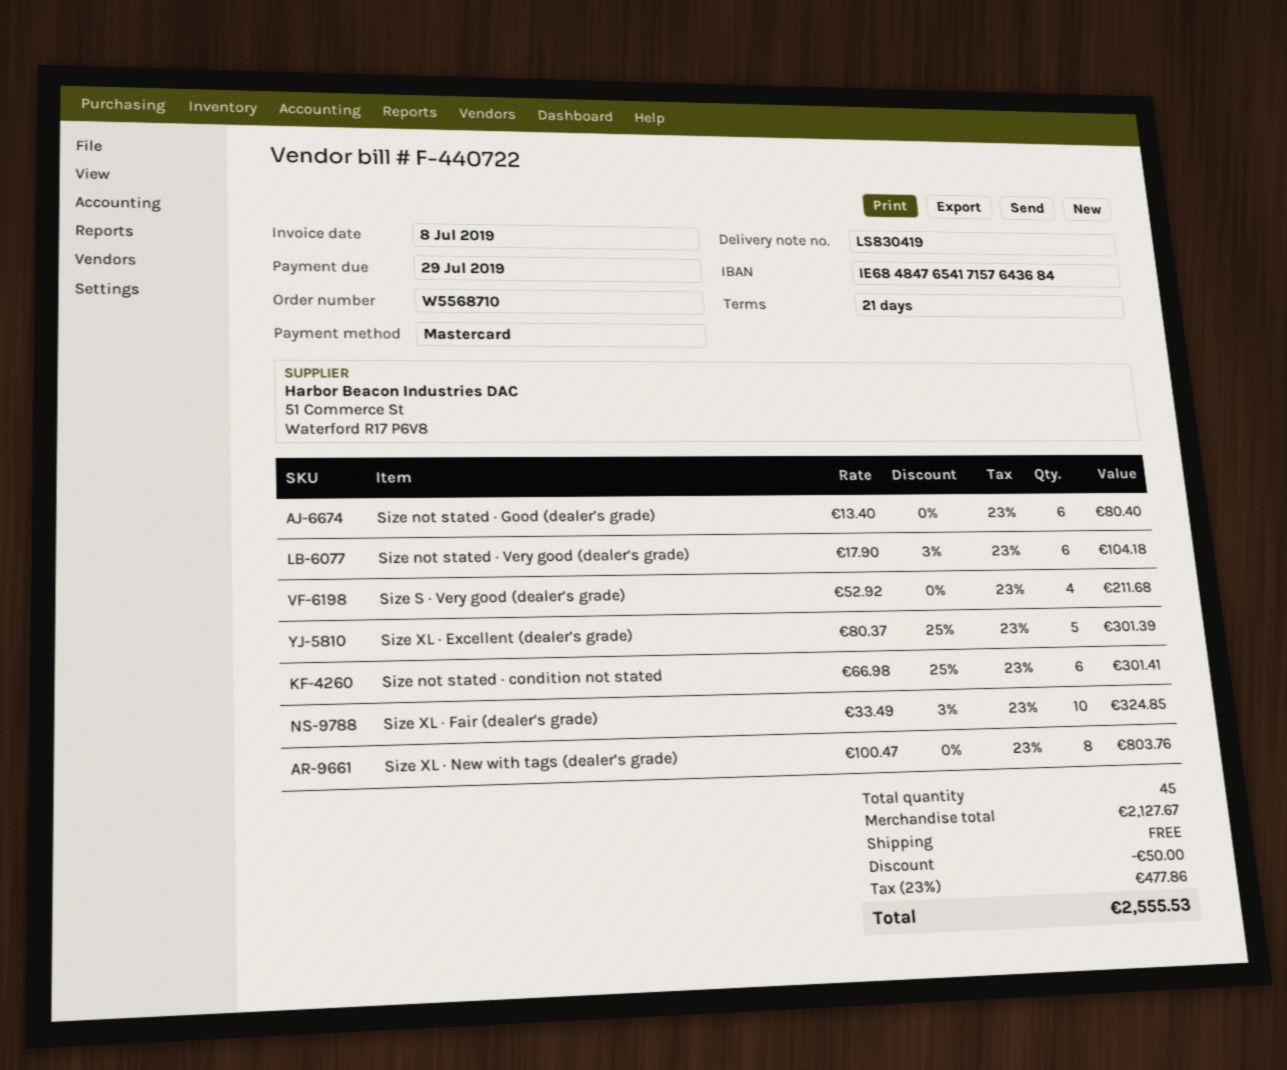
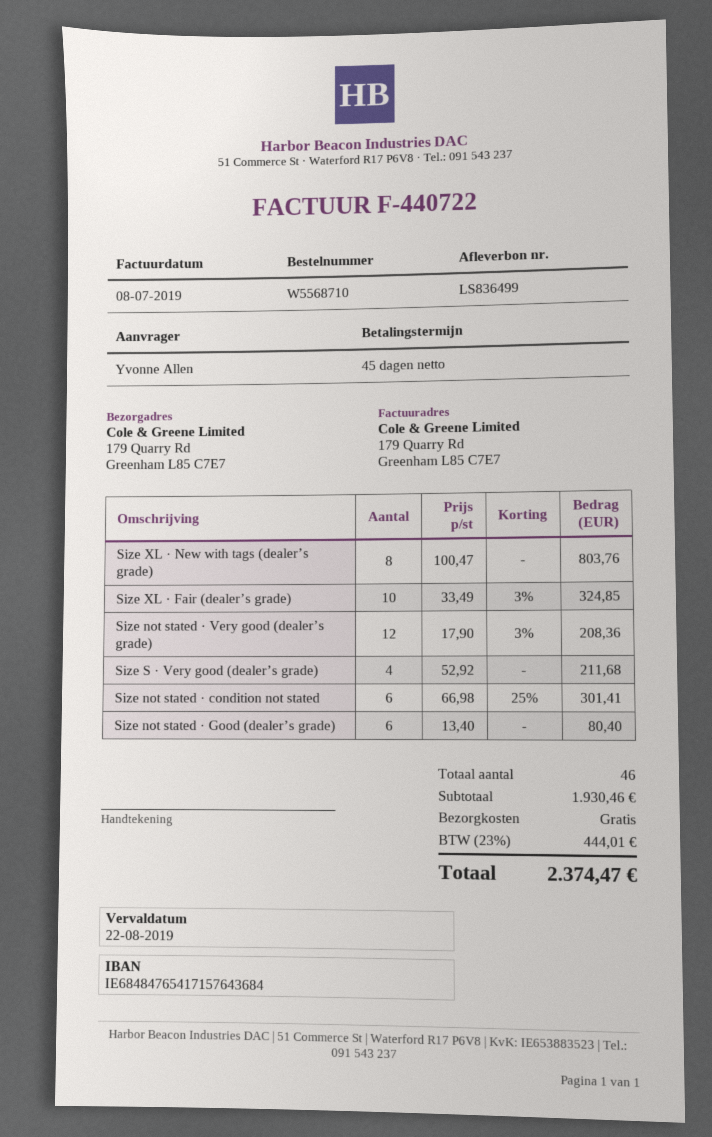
delivery note number: LS830419 -> LS836499
payment terms: 21 days -> 45 days
due date: 2019-07-29 -> 2019-08-22
Size not stated · Very good (dealer’s grade): 6 x 17.90 - 3% = 104.18 -> 12 x 17.90 - 3% = 208.36
Size XL · Excellent (dealer’s grade): 5 x 80.37 - 25% = 301.39 -> none
total quantity: 45 -> 46
subtotal: 2127.67 -> 1930.46
discount: 50.00 -> none
tax: 23% = 477.86 -> 23% = 444.01
total: 2555.53 -> 2374.47

